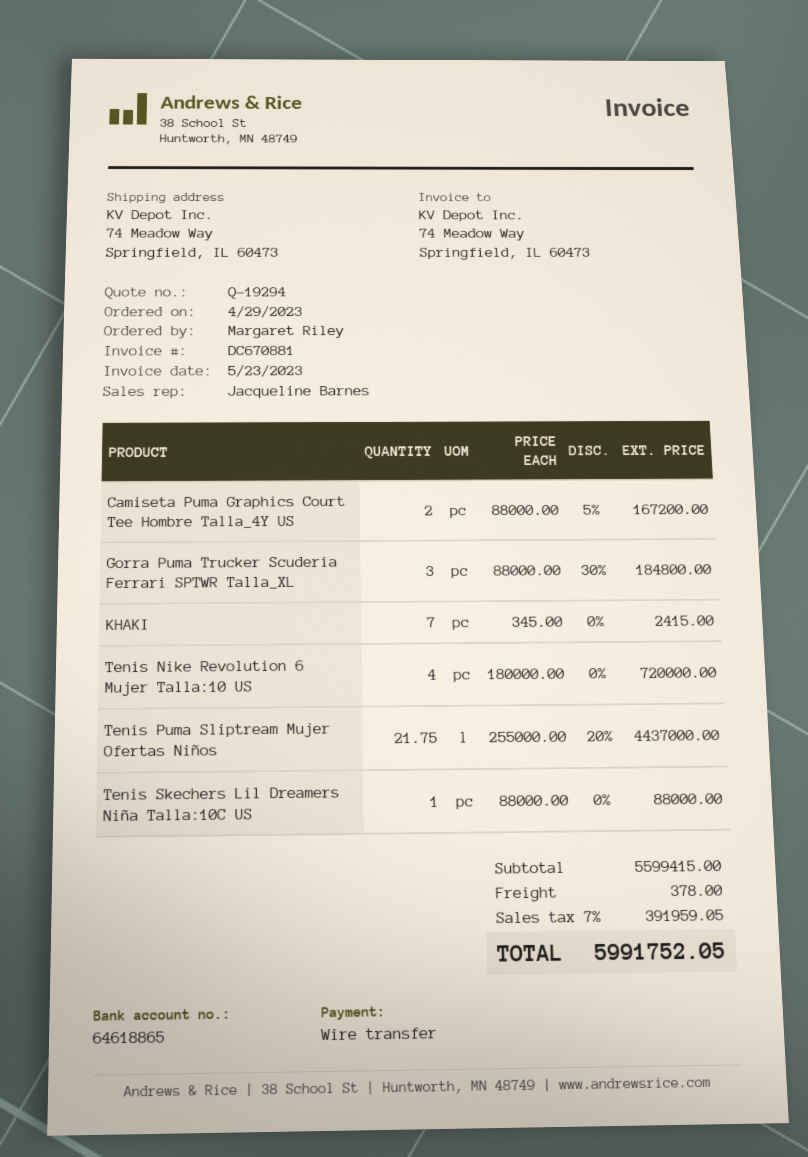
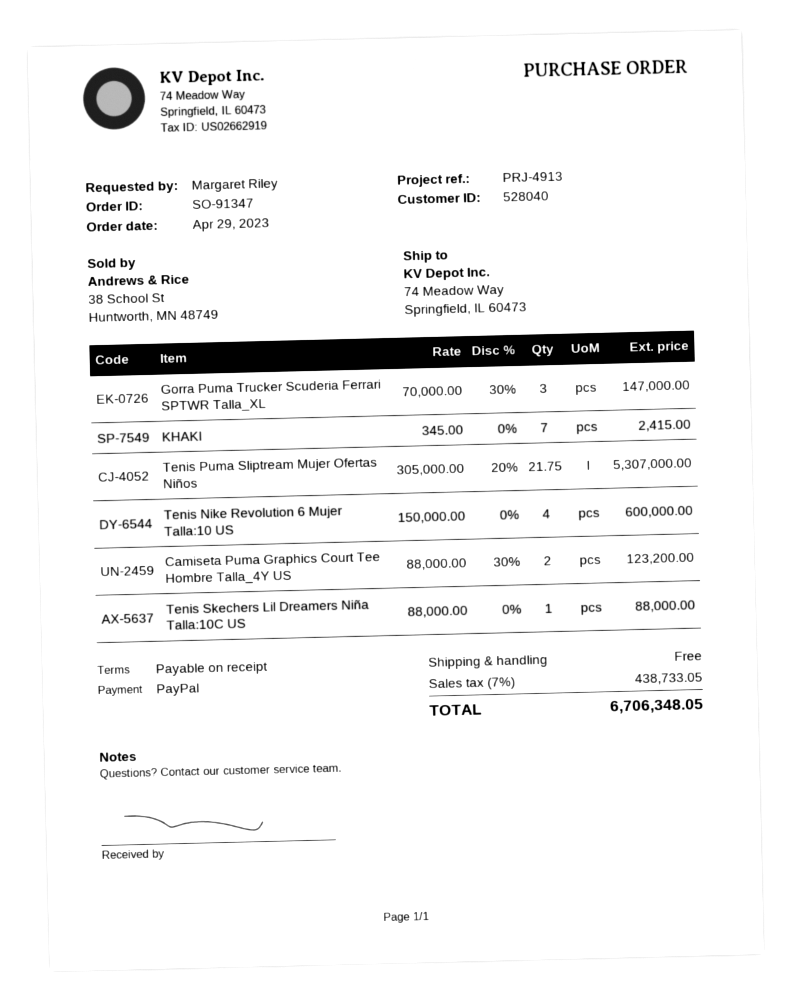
payment method: bank transfer -> PayPal
Camiseta Puma Graphics Court Tee Hombre Talla_4Y US: 2 x 88000.00 - 5% = 167200.00 -> 2 x 88000.00 - 30% = 123200.00
Gorra Puma Trucker Scuderia Ferrari SPTWR Talla_XL: 3 x 88000.00 - 30% = 184800.00 -> 3 x 70000.00 - 30% = 147000.00
Tenis Nike Revolution 6 Mujer Talla:10 US: 4 x 180000.00 = 720000.00 -> 4 x 150000.00 = 600000.00
Tenis Puma Sliptream Mujer Ofertas Niños: 21.75 x 255000.00 - 20% = 4437000.00 -> 21.75 x 305000.00 - 20% = 5307000.00
shipping: 378.00 -> 0.00
tax: 7% = 391959.05 -> 7% = 438733.05
total: 5991752.05 -> 6706348.05

